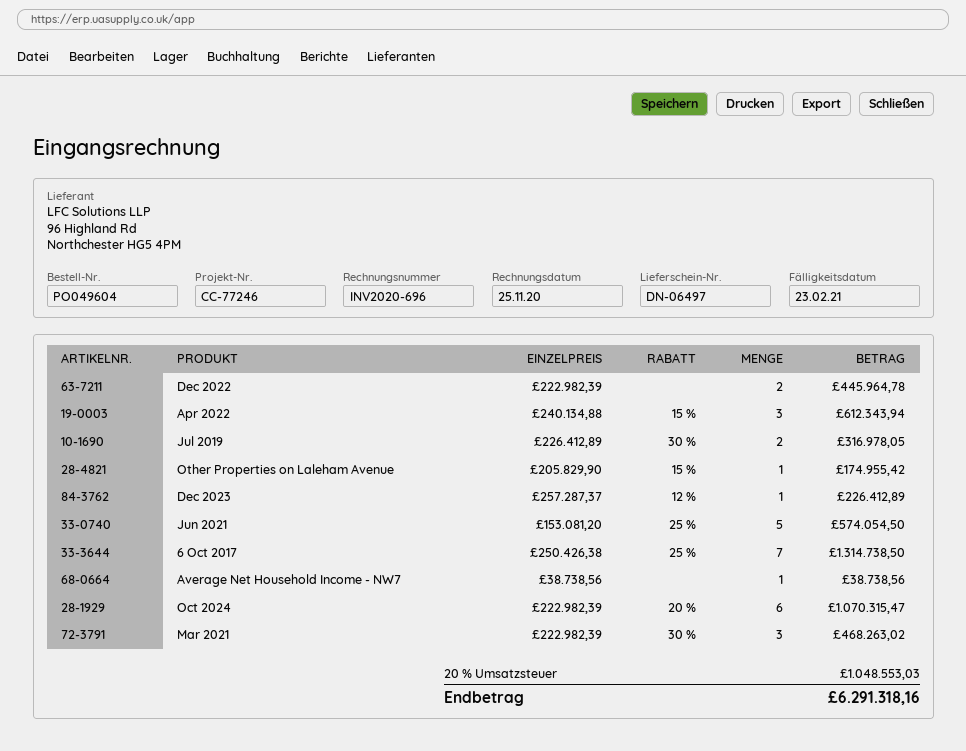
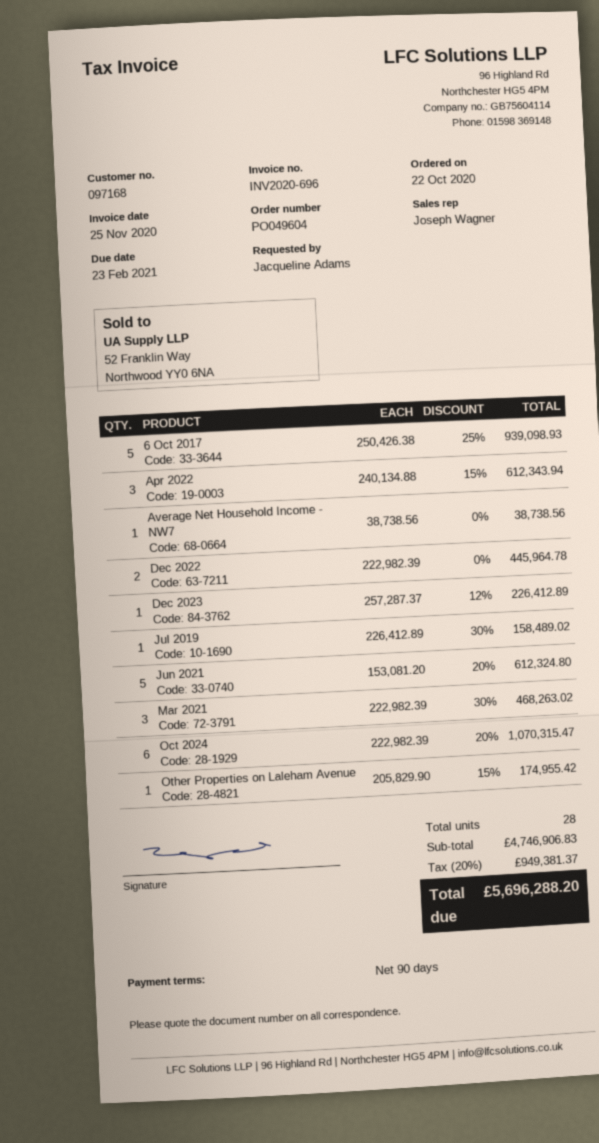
Jul 2019: 2 x 226412.89 - 30% = 316978.05 -> 1 x 226412.89 - 30% = 158489.02
Jun 2021: 5 x 153081.20 - 25% = 574054.50 -> 5 x 153081.20 - 20% = 612324.80
6 Oct 2017: 7 x 250426.38 - 25% = 1314738.50 -> 5 x 250426.38 - 25% = 939098.93
tax: 20% = 1048553.03 -> 20% = 949381.37
total: 6291318.16 -> 5696288.20

